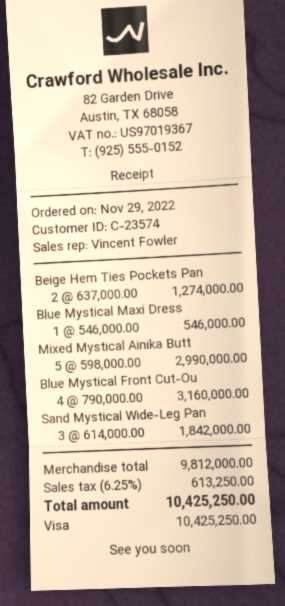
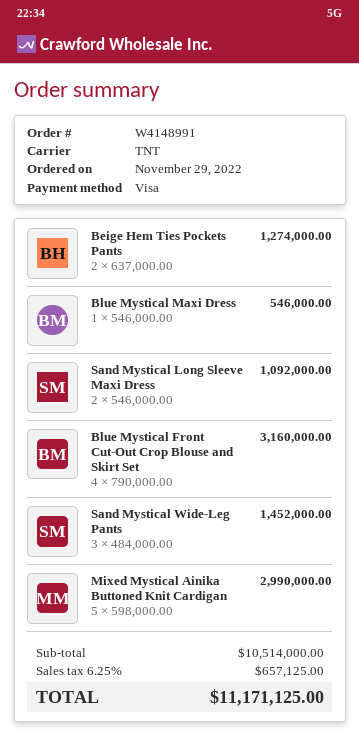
Sand Mystical Wide-Leg Pan: 3 x 614000.00 = 1842000.00 -> 3 x 484000.00 = 1452000.00
Sand Mystical Long Sleeve Maxi Dress: none -> 2 x 546000.00 = 1092000.00
subtotal: 9812000.00 -> 10514000.00
tax: 6.25% = 613250.00 -> 6.25% = 657125.00
total: 10425250.00 -> 11171125.00

